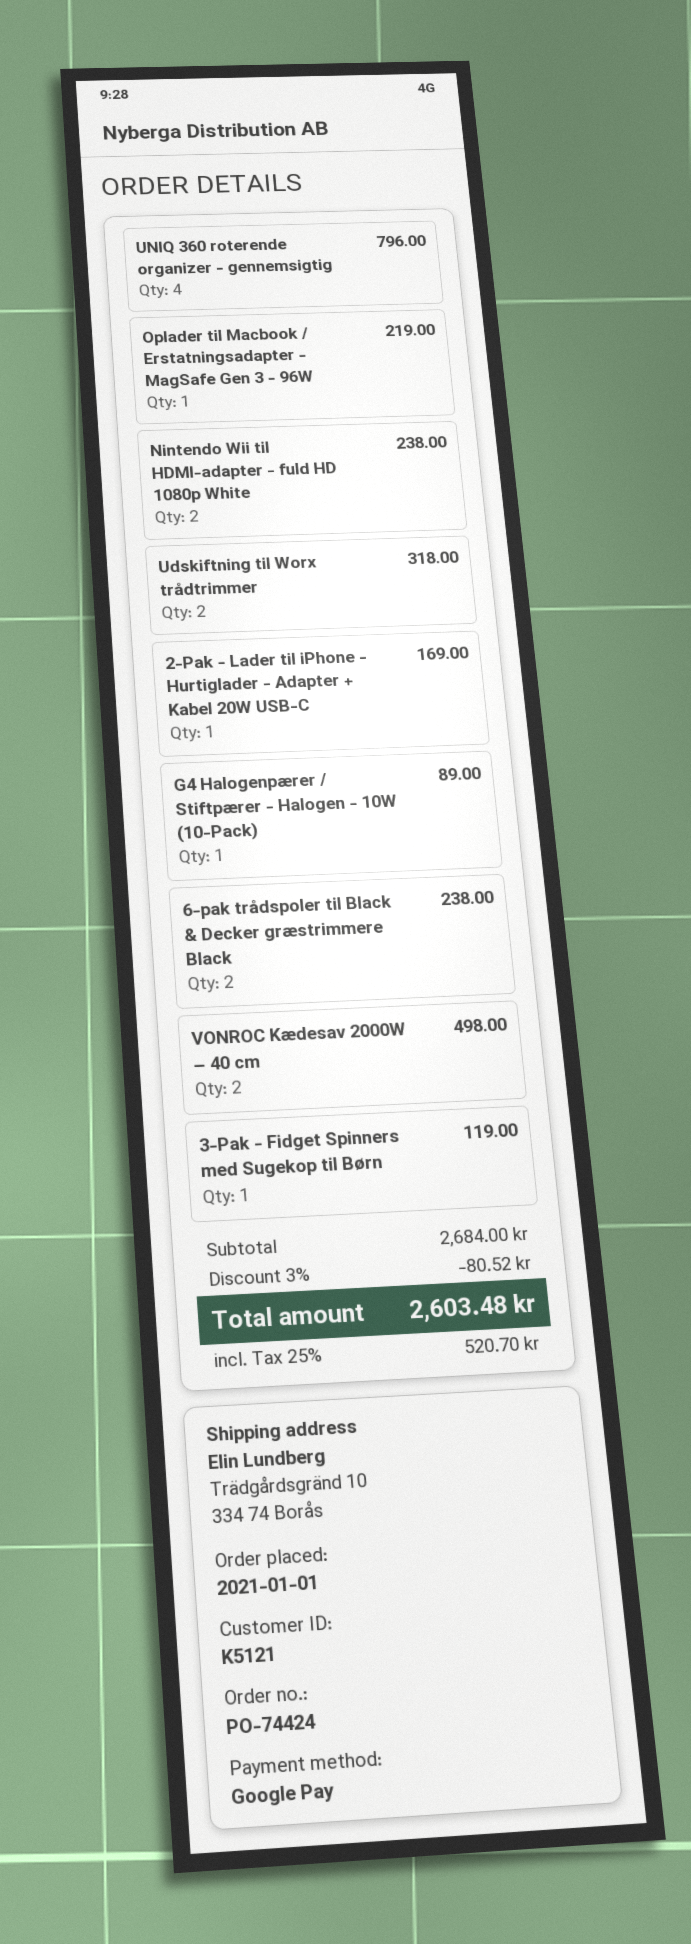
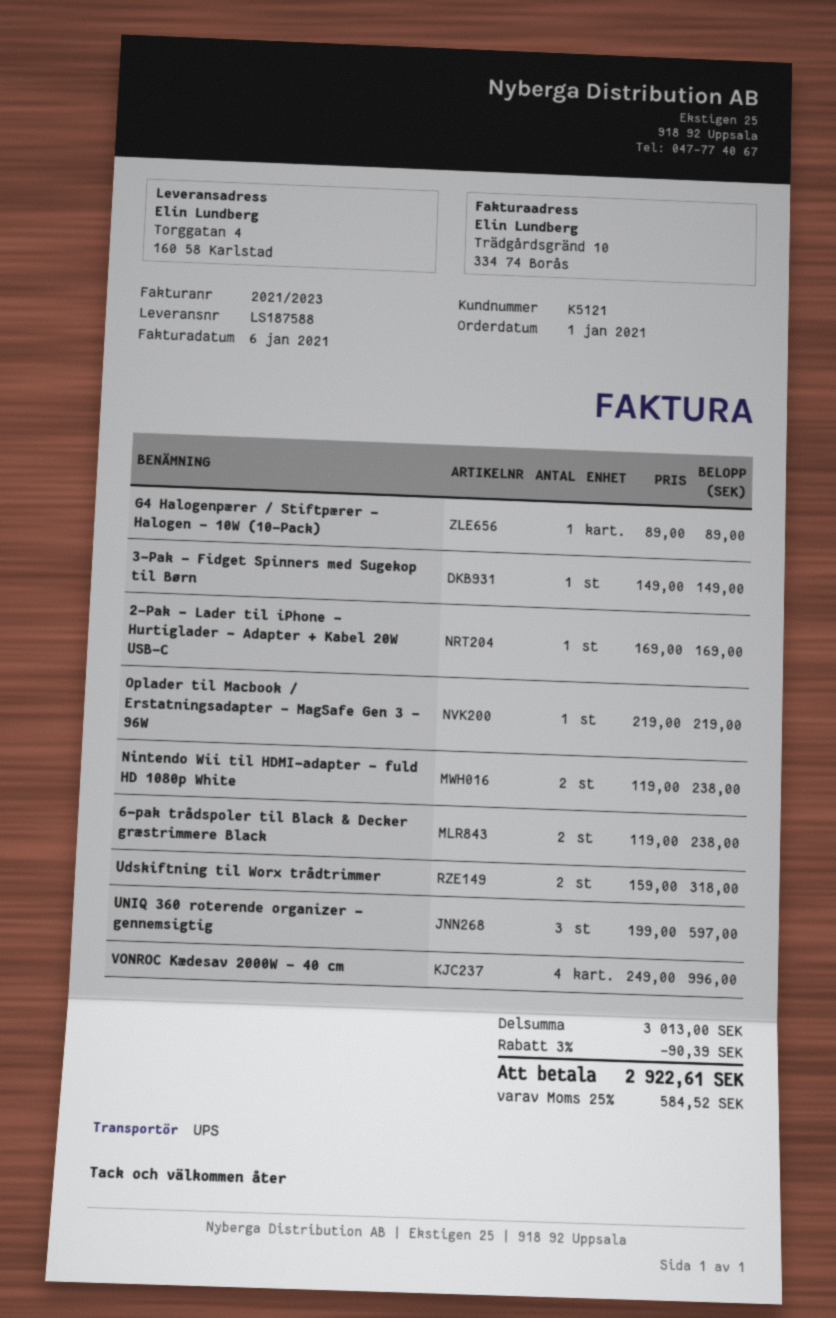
ship to: Trädgårdsgränd 10, 334 74 Borås -> Torggatan 4, 160 58 Karlstad
UNIQ 360 roterende organizer - gennemsigtig: 4 for 796.00 -> 3 for 597.00
VONROC Kædesav 2000W – 40 cm: 2 for 498.00 -> 4 for 996.00
3-Pak - Fidget Spinners med Sugekop til Børn: 1 for 119.00 -> 1 for 149.00
subtotal: 2684.00 -> 3013.00
discount: 3% = 80.52 -> 3% = 90.39
tax: 25% = 520.70 -> 25% = 584.52
total: 2603.48 -> 2922.61

